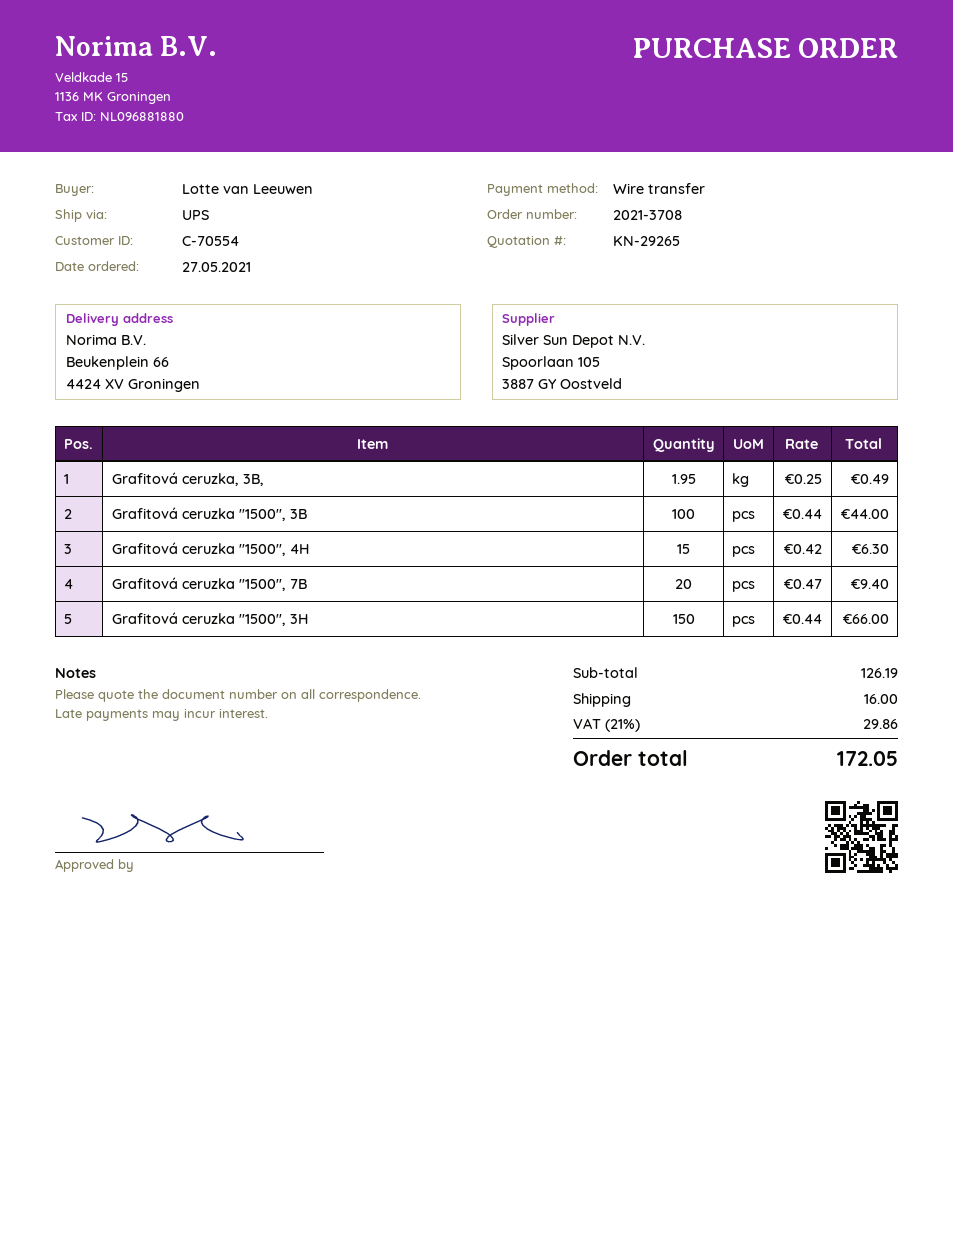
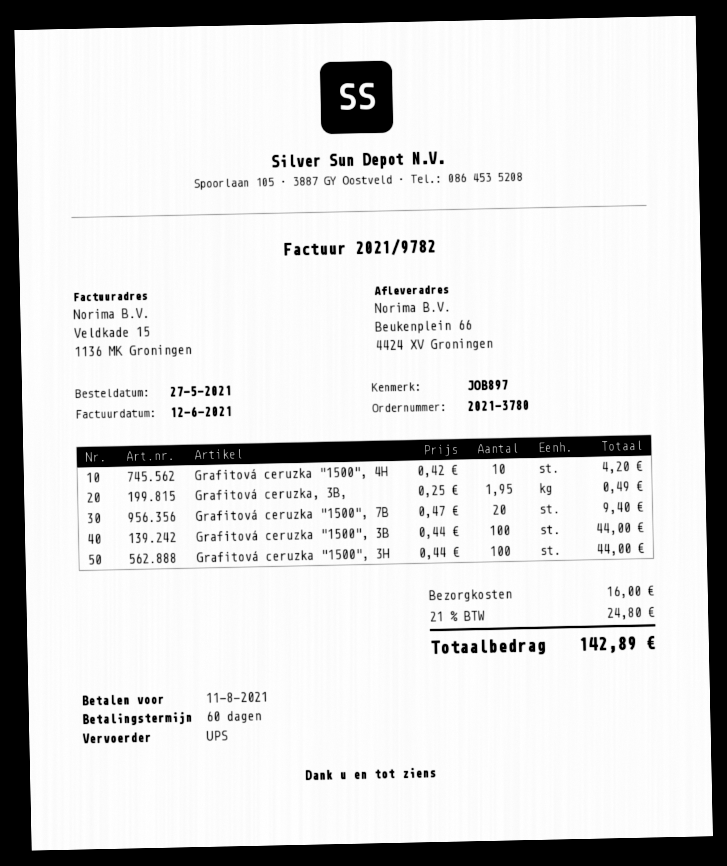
order number: 2021-3708 -> 2021-3780
Grafitová ceruzka "1500", 4H: 15 x 0.42 = 6.30 -> 10 x 0.42 = 4.20
Grafitová ceruzka "1500", 3H: 150 x 0.44 = 66.00 -> 100 x 0.44 = 44.00
tax: 21% = 29.86 -> 21% = 24.80
total: 172.05 -> 142.89

